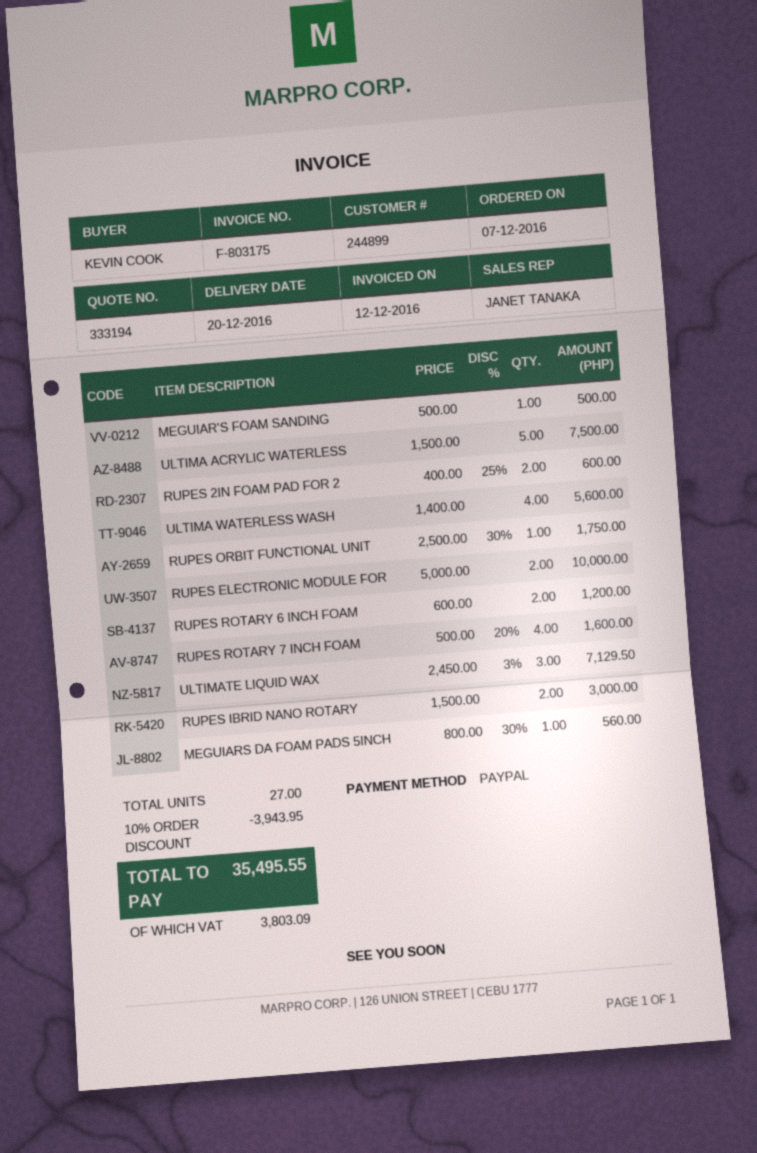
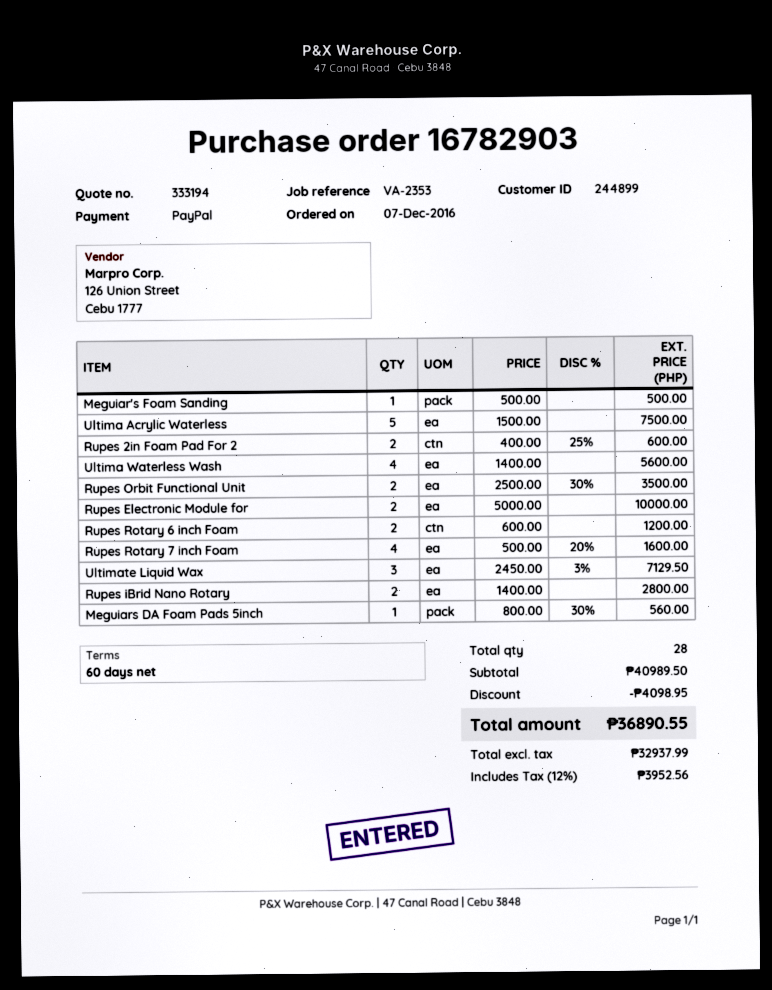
RUPES ORBIT FUNCTIONAL UNIT: 1 x 2500.00 - 30% = 1750.00 -> 2 x 2500.00 - 30% = 3500.00
RUPES IBRID NANO ROTARY: 2 x 1500.00 = 3000.00 -> 2 x 1400.00 = 2800.00
total quantity: 27 -> 28
discount: 3943.95 -> 4098.95
tax: 3803.09 -> 3952.56
total: 35495.55 -> 36890.55

